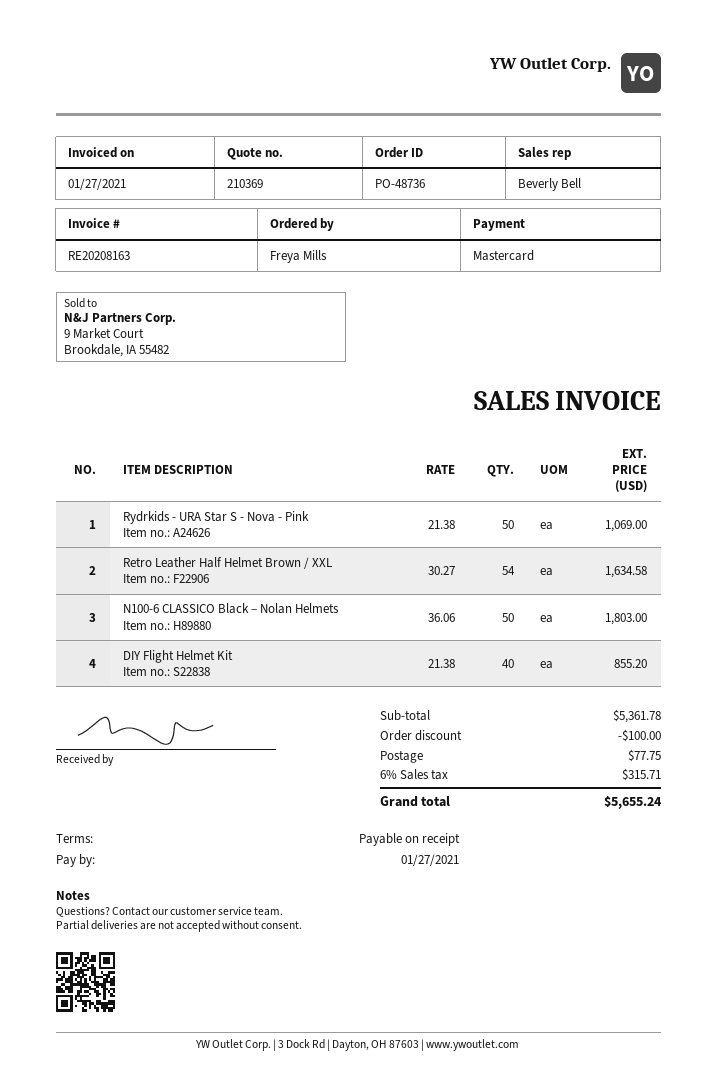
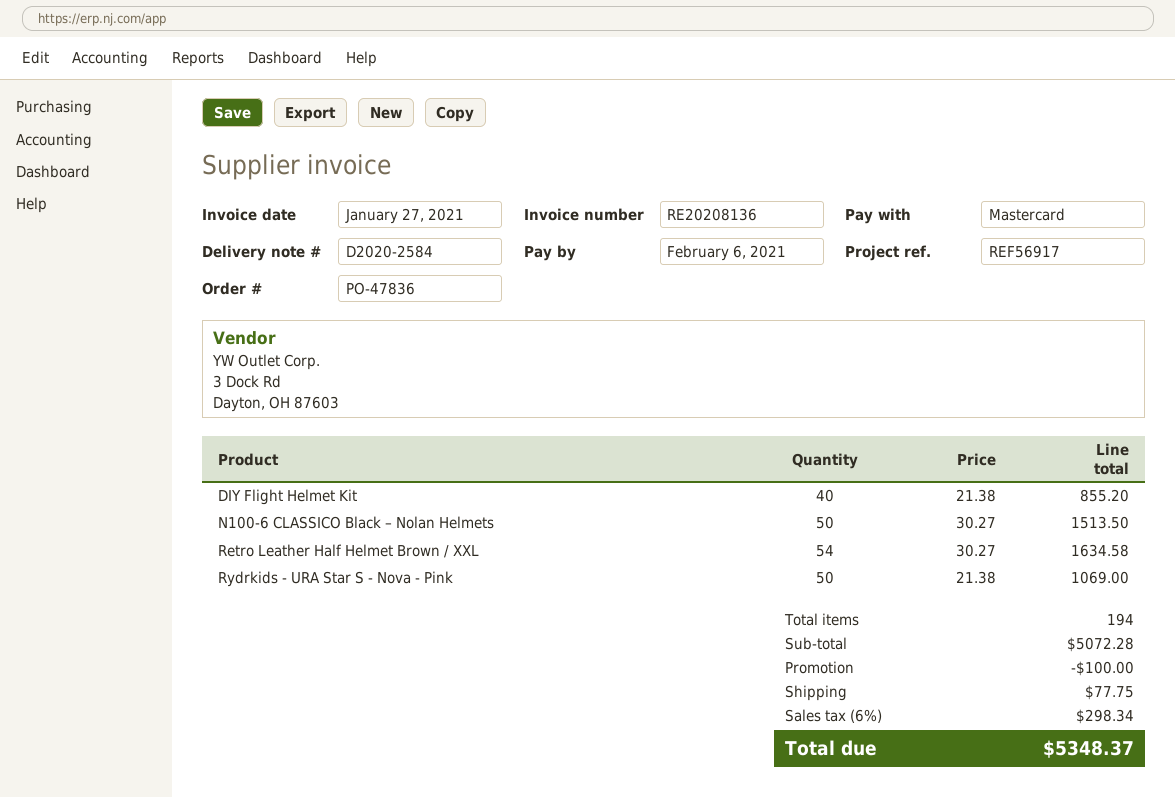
order number: PO-48736 -> PO-47836
invoice number: RE20208163 -> RE20208136
due date: 2021-01-27 -> 2021-02-06
N100-6 CLASSICO Black – Nolan Helmets: 50 x 36.06 = 1803.00 -> 50 x 30.27 = 1513.50
subtotal: 5361.78 -> 5072.28
tax: 6% = 315.71 -> 6% = 298.34
total: 5655.24 -> 5348.37

